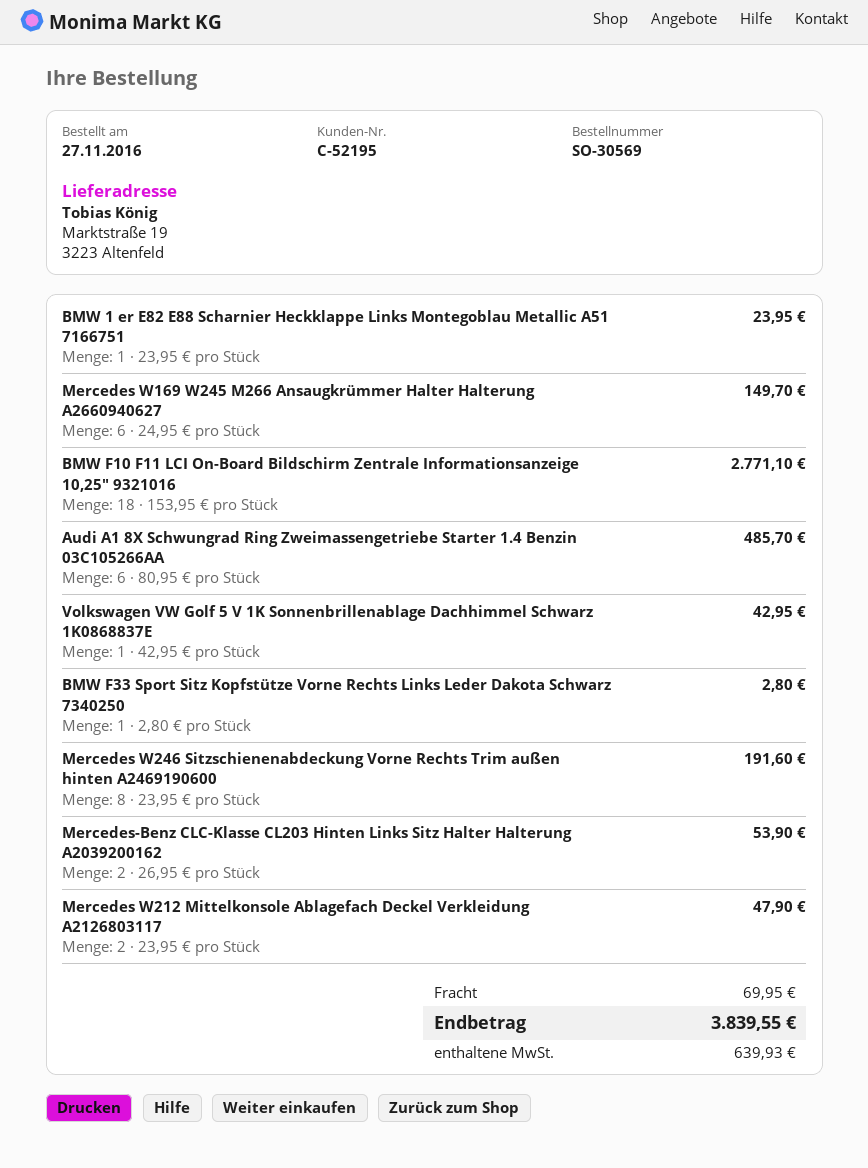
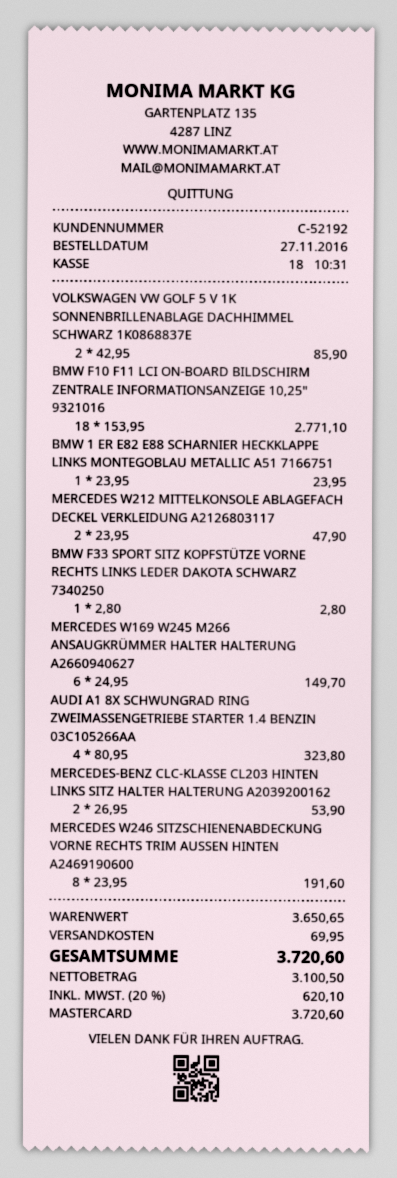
customer number: C-52195 -> C-52192
Audi A1 8X Schwungrad Ring Zweimassengetriebe Starter 1.4 Benzin 03C105266AA: 6 x 80.95 = 485.70 -> 4 x 80.95 = 323.80
Volkswagen VW Golf 5 V 1K Sonnenbrillenablage Dachhimmel Schwarz 1K0868837E: 1 x 42.95 = 42.95 -> 2 x 42.95 = 85.90
tax: 639.93 -> 620.10
total: 3839.55 -> 3720.60

